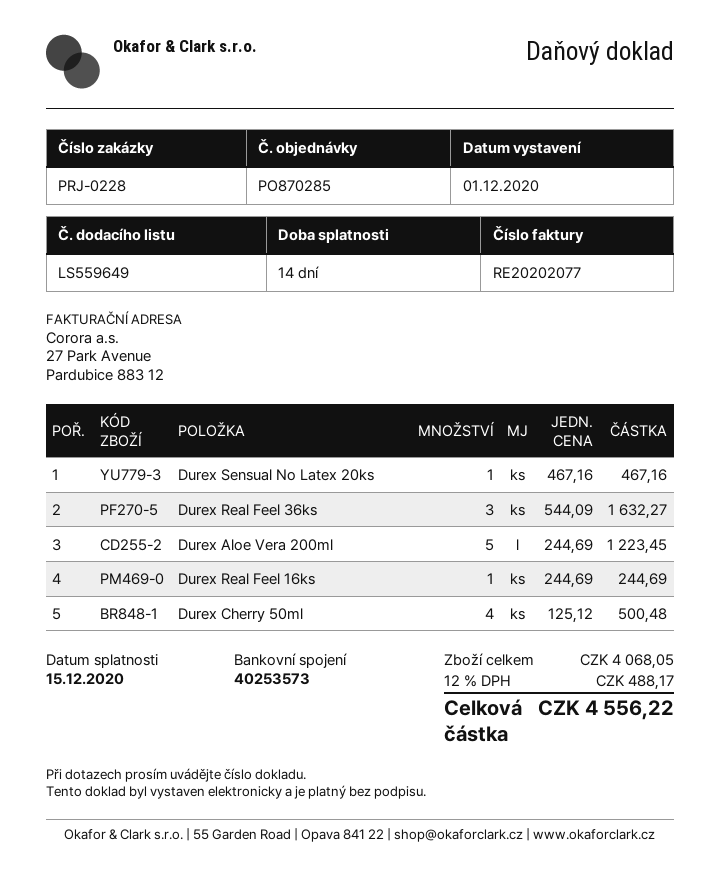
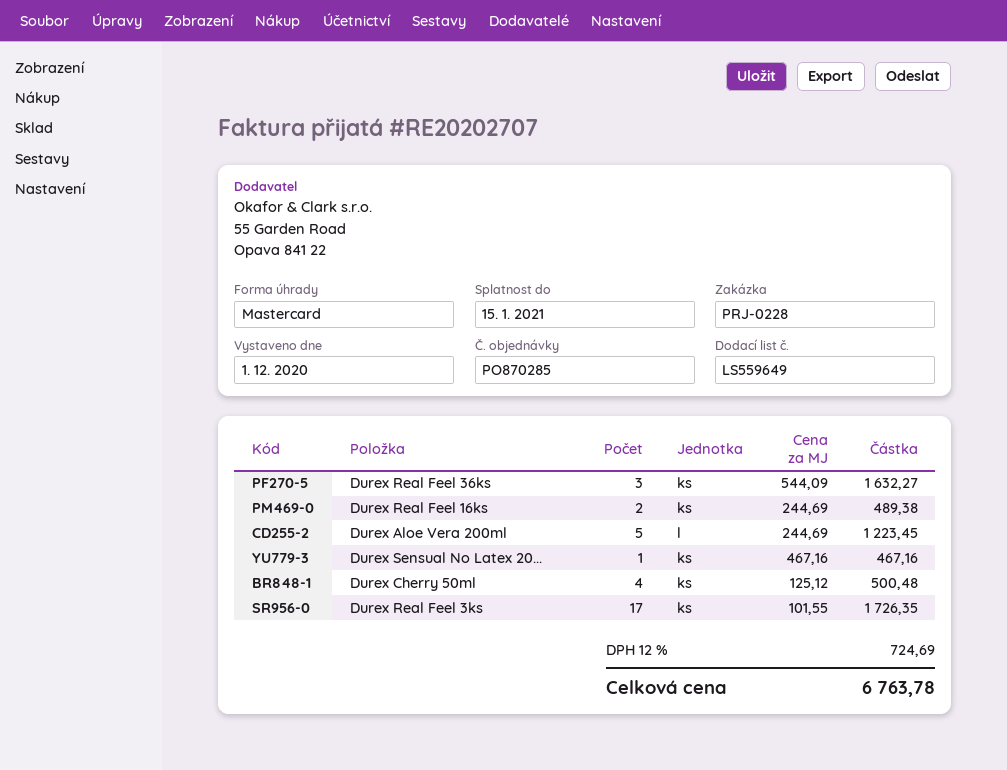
invoice number: RE20202077 -> RE20202707
due date: 2020-12-15 -> 2021-01-15
Durex Real Feel 16ks: 1 x 244.69 = 244.69 -> 2 x 244.69 = 489.38
Durex Real Feel 3ks: none -> 17 x 101.55 = 1726.35
tax: 12% = 488.17 -> 12% = 724.69
total: 4556.22 -> 6763.78

